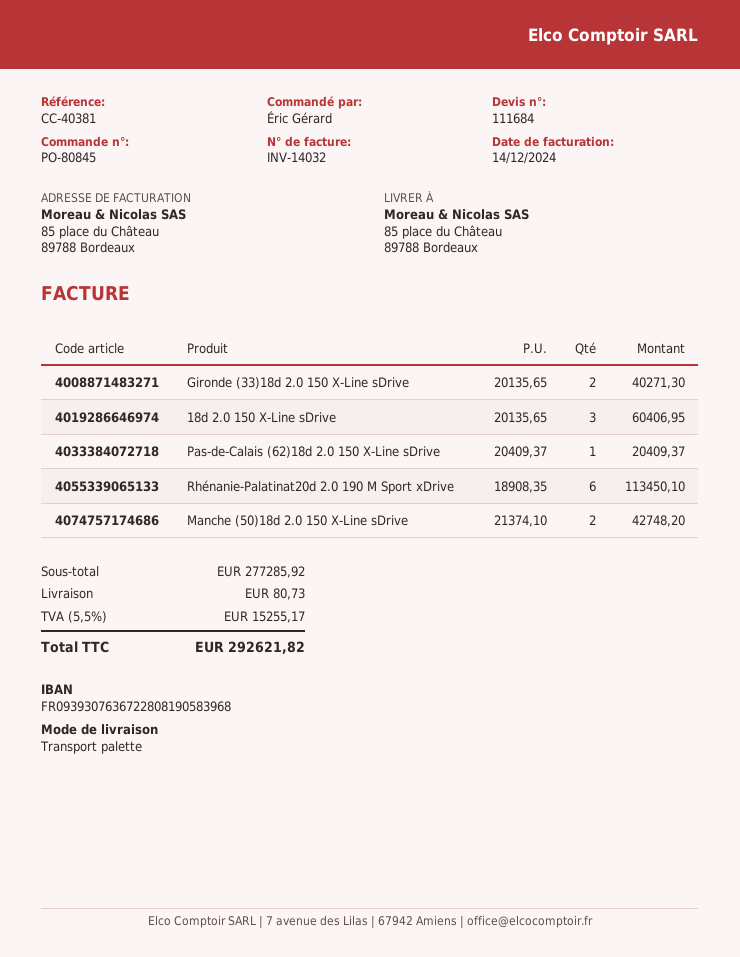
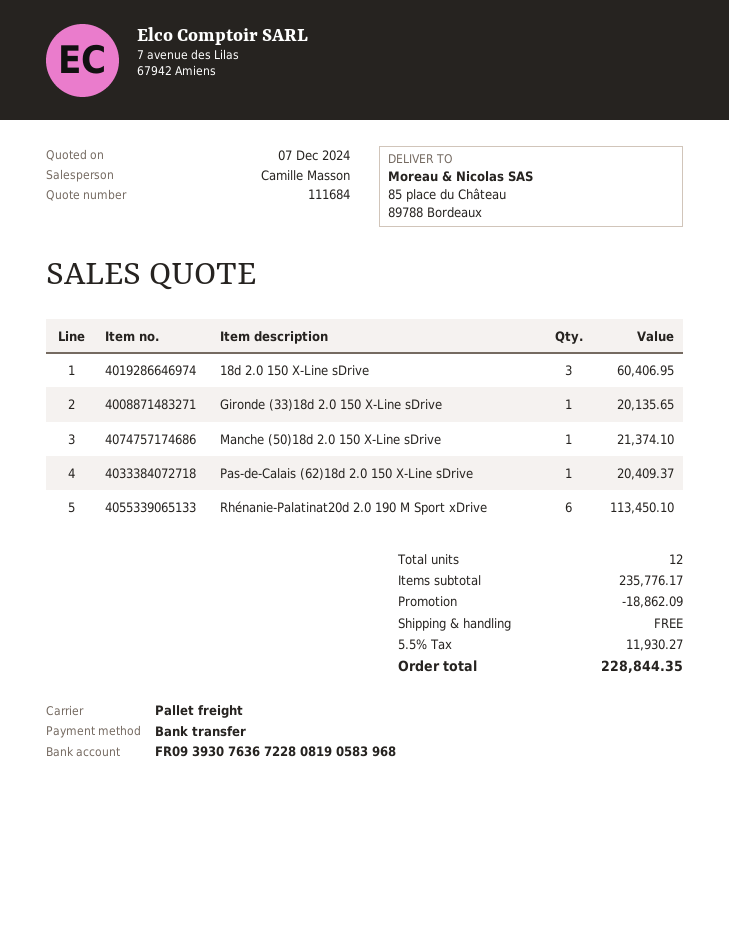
Gironde (33)18d 2.0 150 X-Line sDrive: 2 for 40271.30 -> 1 for 20135.65
Manche (50)18d 2.0 150 X-Line sDrive: 2 for 42748.20 -> 1 for 21374.10
subtotal: 277285.92 -> 235776.17
discount: none -> 18862.09
shipping: 80.73 -> 0.00
tax: 5.5% = 15255.17 -> 5.5% = 11930.27
total: 292621.82 -> 228844.35

